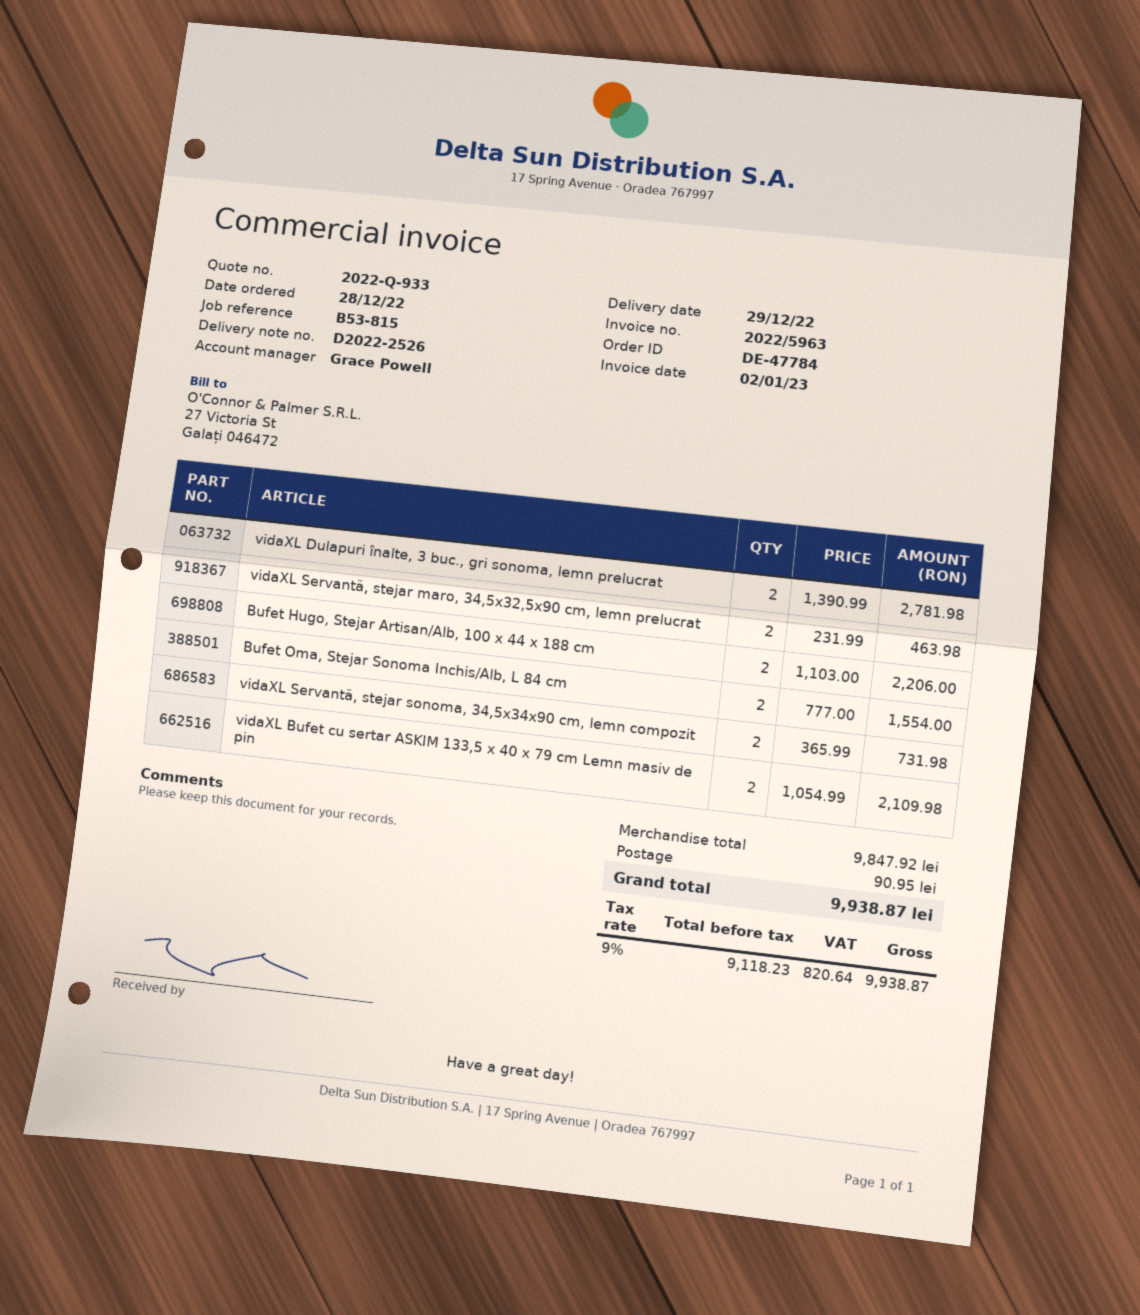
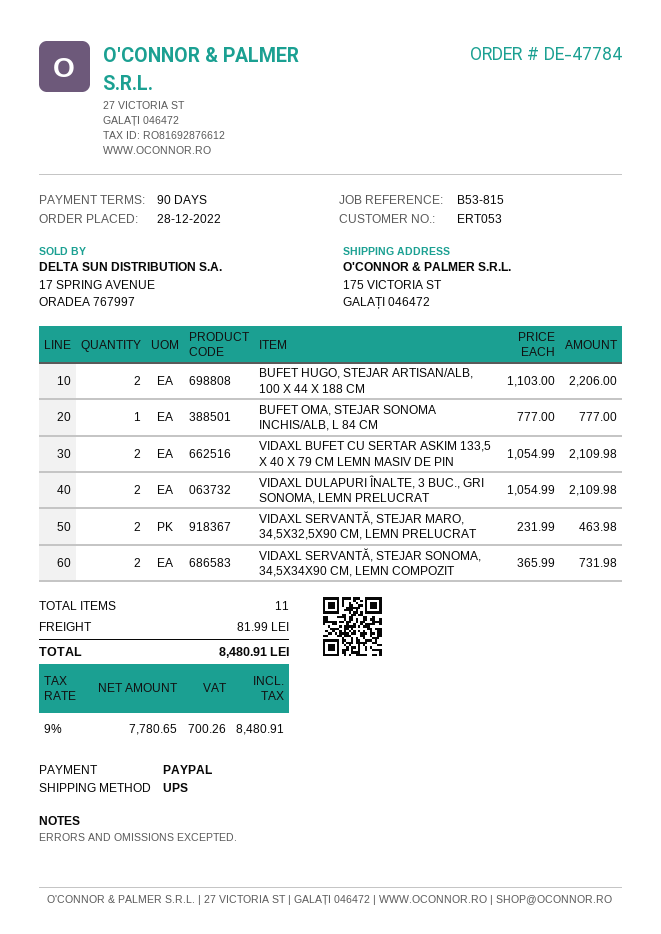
vidaXL Dulapuri înalte, 3 buc., gri sonoma, lemn prelucrat: 2 x 1390.99 = 2781.98 -> 2 x 1054.99 = 2109.98
Bufet Oma, Stejar Sonoma Inchis/Alb, L 84 cm: 2 x 777.00 = 1554.00 -> 1 x 777.00 = 777.00
shipping: 90.95 -> 81.99
net: 9118.23 -> 7780.65
tax: 9% = 820.64 -> 9% = 700.26
total: 9938.87 -> 8480.91

